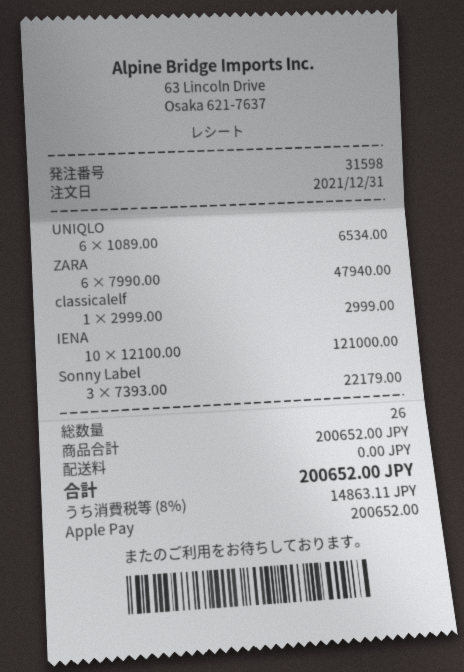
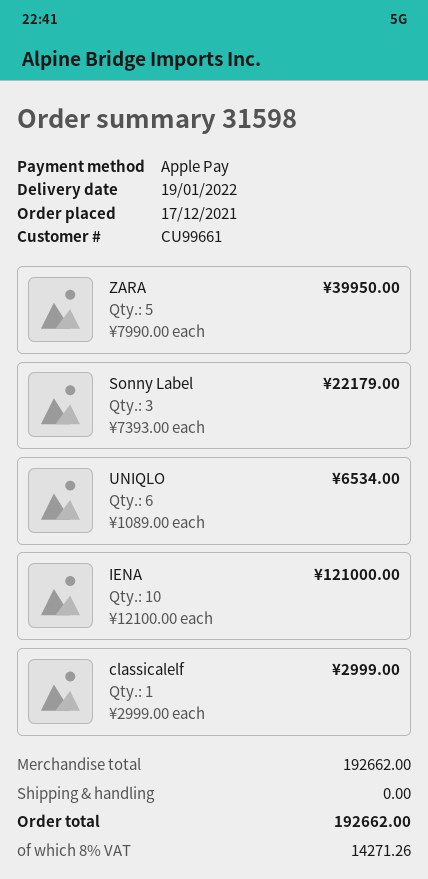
order date: 2021-12-31 -> 2021-12-17
ZARA: 6 x 7990.00 = 47940.00 -> 5 x 7990.00 = 39950.00
subtotal: 200652.00 -> 192662.00
tax: 8% = 14863.11 -> 8% = 14271.26
total: 200652.00 -> 192662.00

